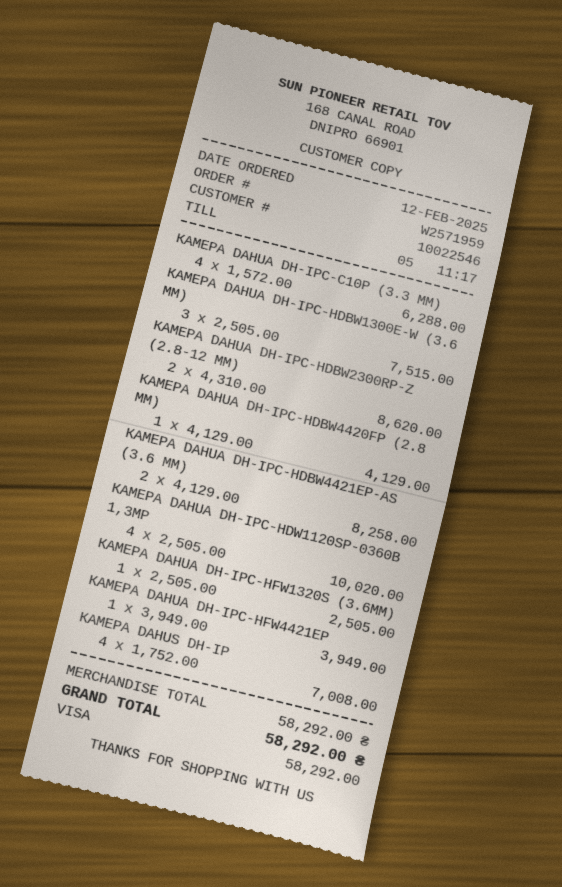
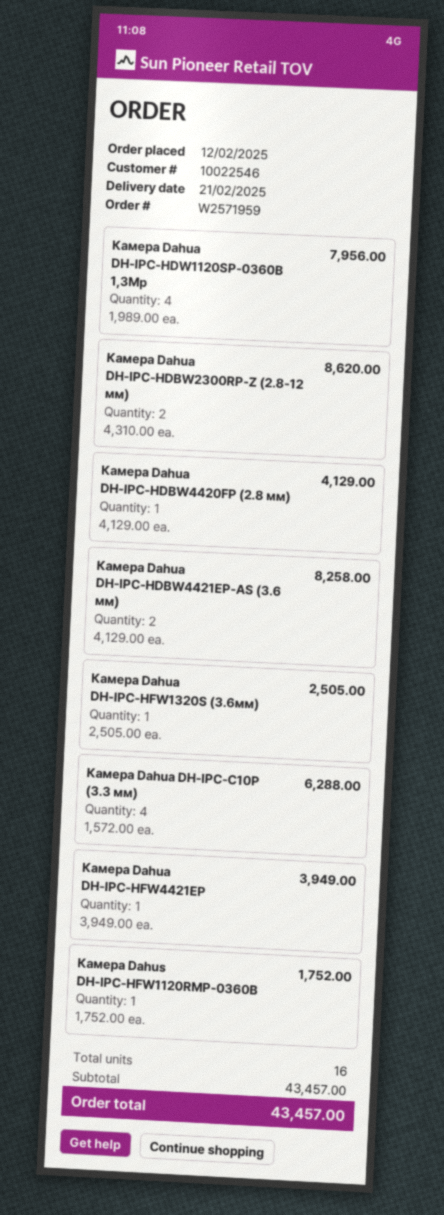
КАМЕРА DAHUA DH-IPC-HDBW1300E-W (3.6 ММ): 3 x 2505.00 = 7515.00 -> none
КАМЕРА DAHUA DH-IPC-HDW1120SP-0360B 1,3MP: 4 x 2505.00 = 10020.00 -> 4 x 1989.00 = 7956.00
КАМЕРА DAHUS DH-IP: 4 x 1752.00 = 7008.00 -> 1 x 1752.00 = 1752.00
subtotal: 58292.00 -> 43457.00
total: 58292.00 -> 43457.00

